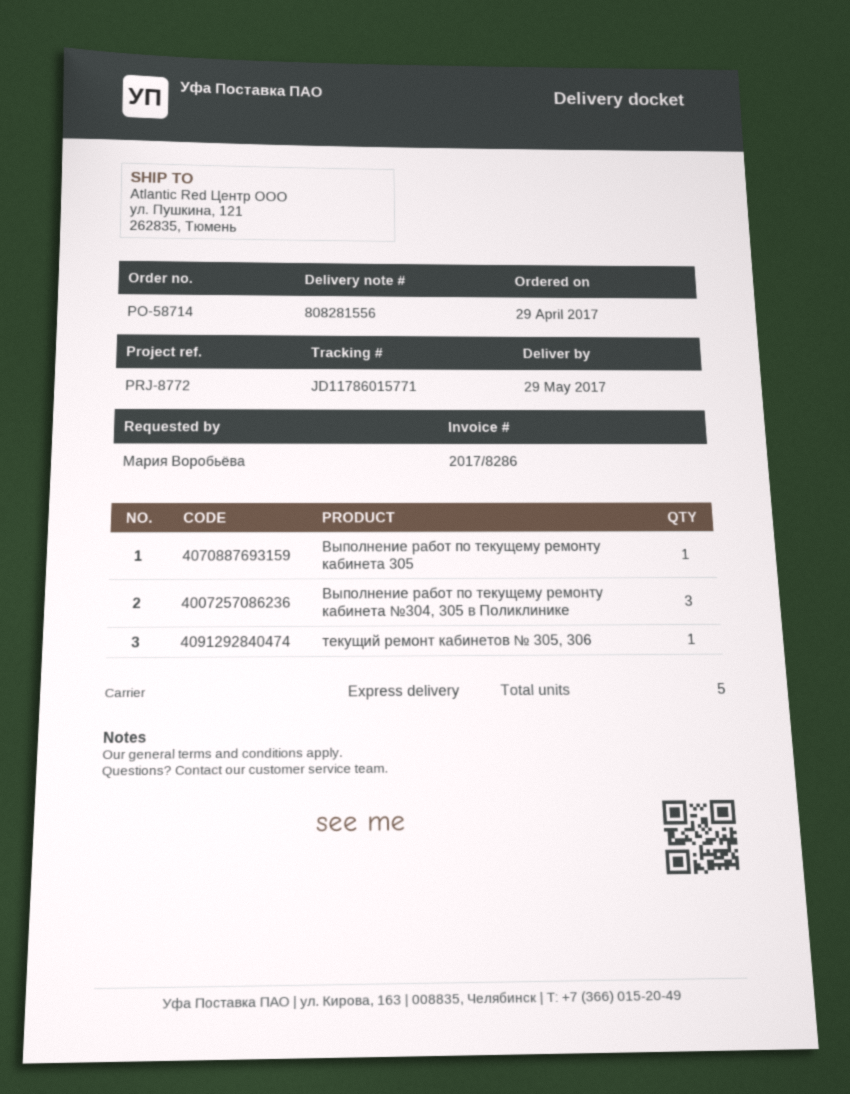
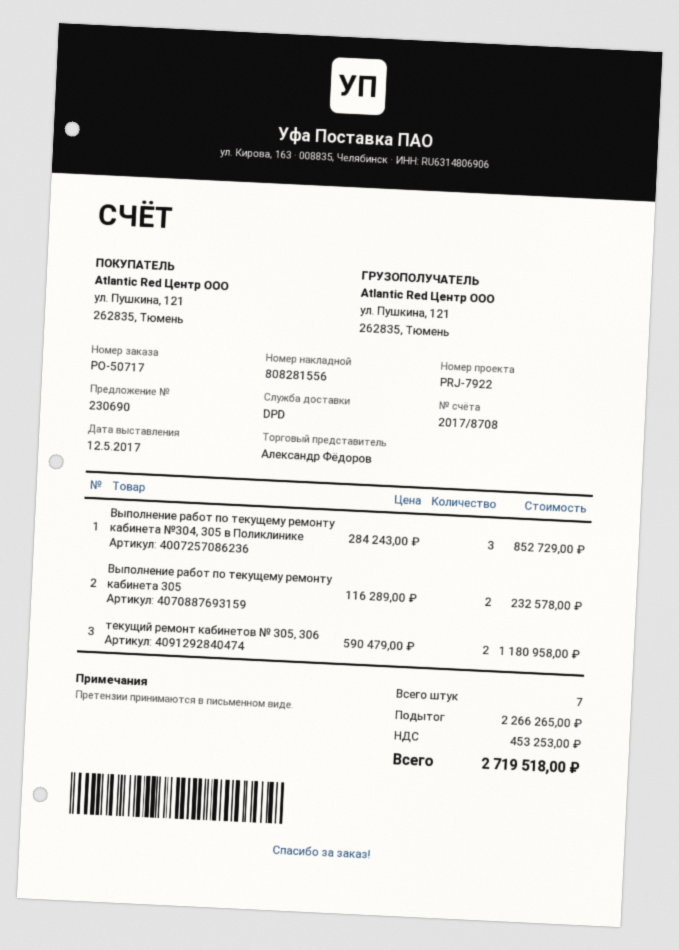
order number: PO-58714 -> PO-50717
invoice number: 2017/8286 -> 2017/8708
reference: PRJ-8772 -> PRJ-7922
shipping method: express -> DPD
Выполнение работ по текущему ремонту кабинета 305: 1 -> 2
текущий ремонт кабинетов № 305, 306: 1 -> 2
total quantity: 5 -> 7

